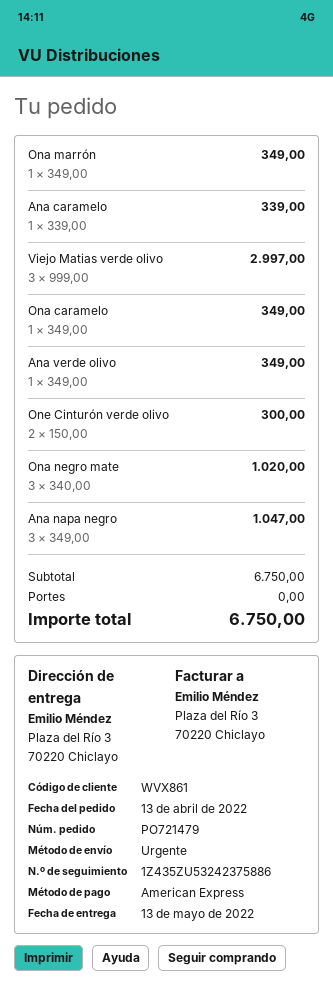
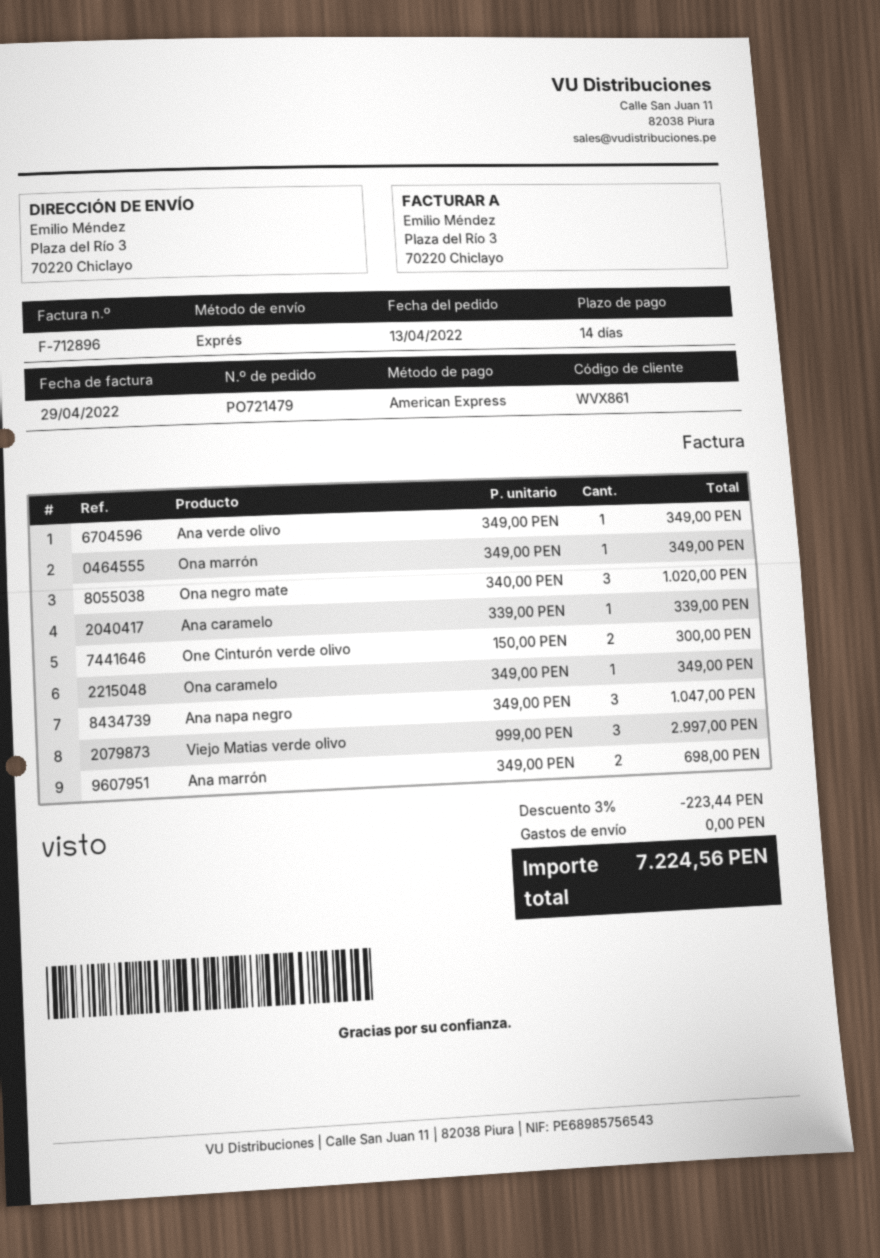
Ana marrón: none -> 2 x 349.00 = 698.00
discount: none -> 3% = 223.44
total: 6750.00 -> 7224.56

